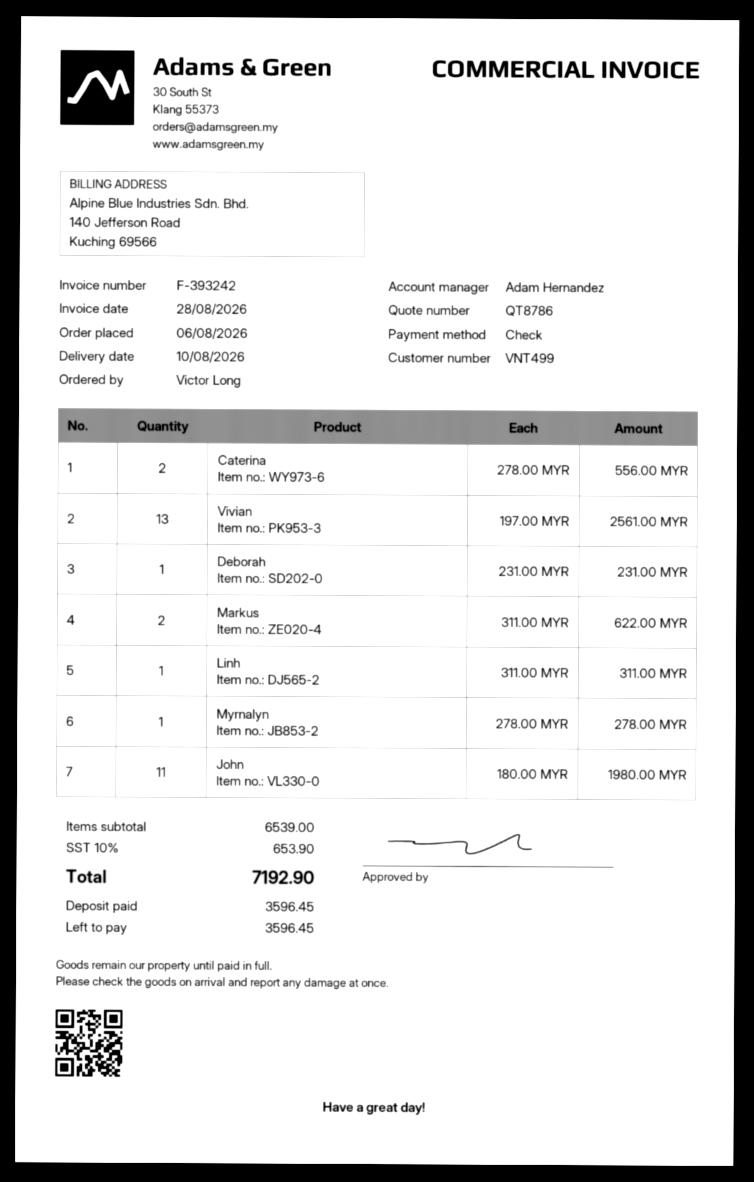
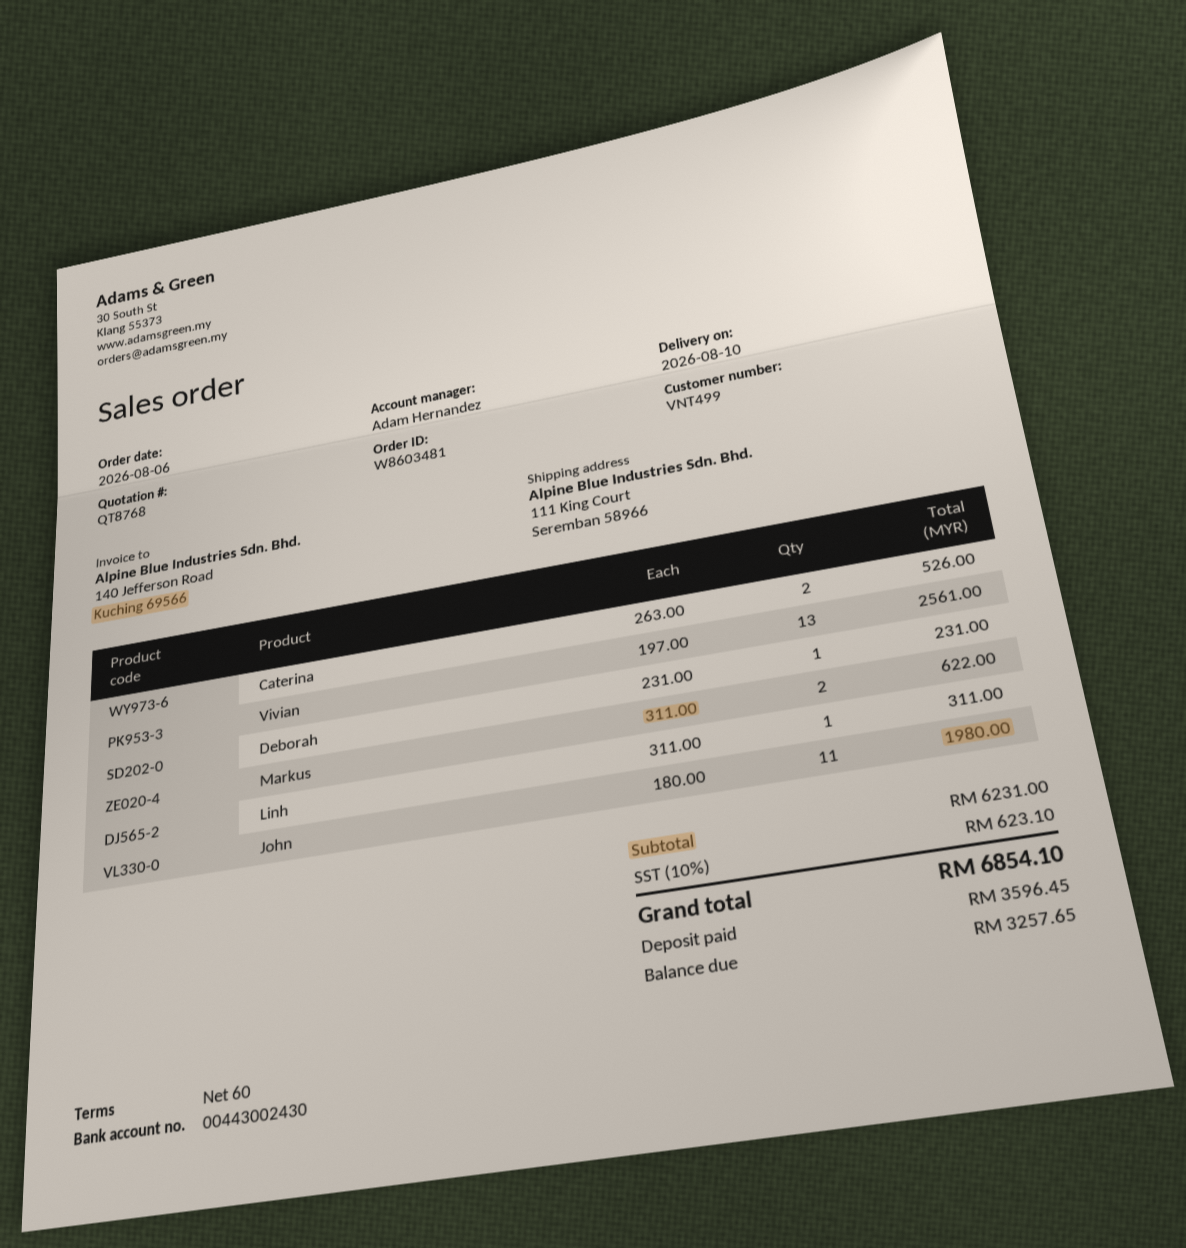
quote number: QT8786 -> QT8768
Caterina: 2 x 278.00 = 556.00 -> 2 x 263.00 = 526.00
Myrnalyn: 1 x 278.00 = 278.00 -> none
subtotal: 6539.00 -> 6231.00
tax: 10% = 653.90 -> 10% = 623.10
total: 7192.90 -> 6854.10
balance: 3596.45 -> 3257.65

